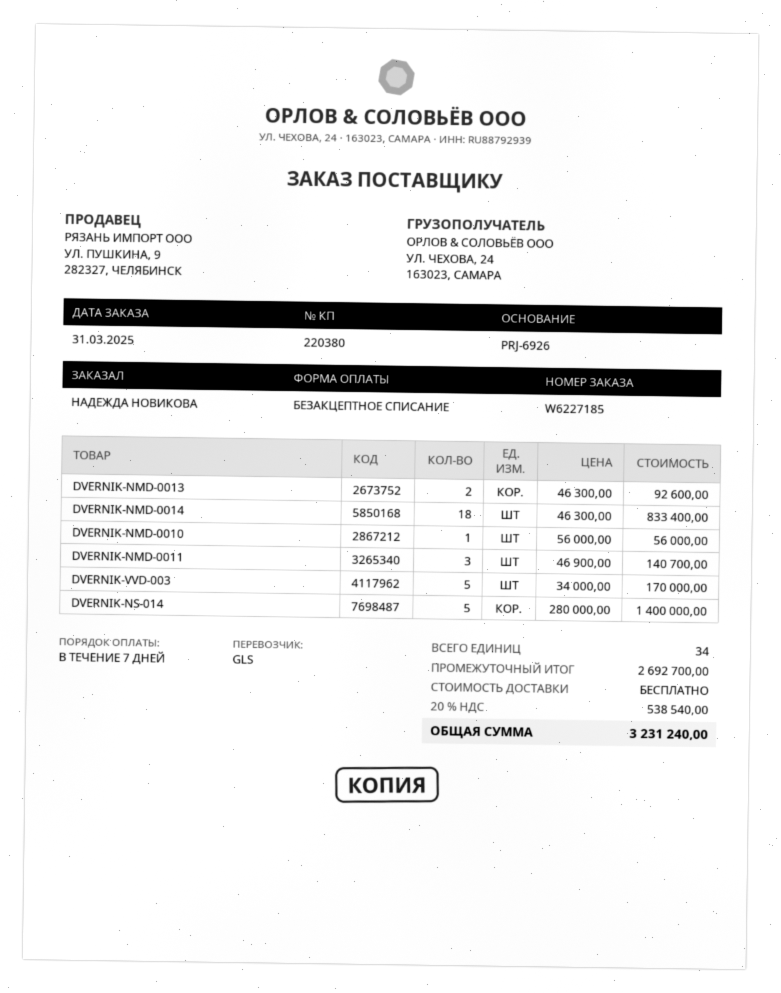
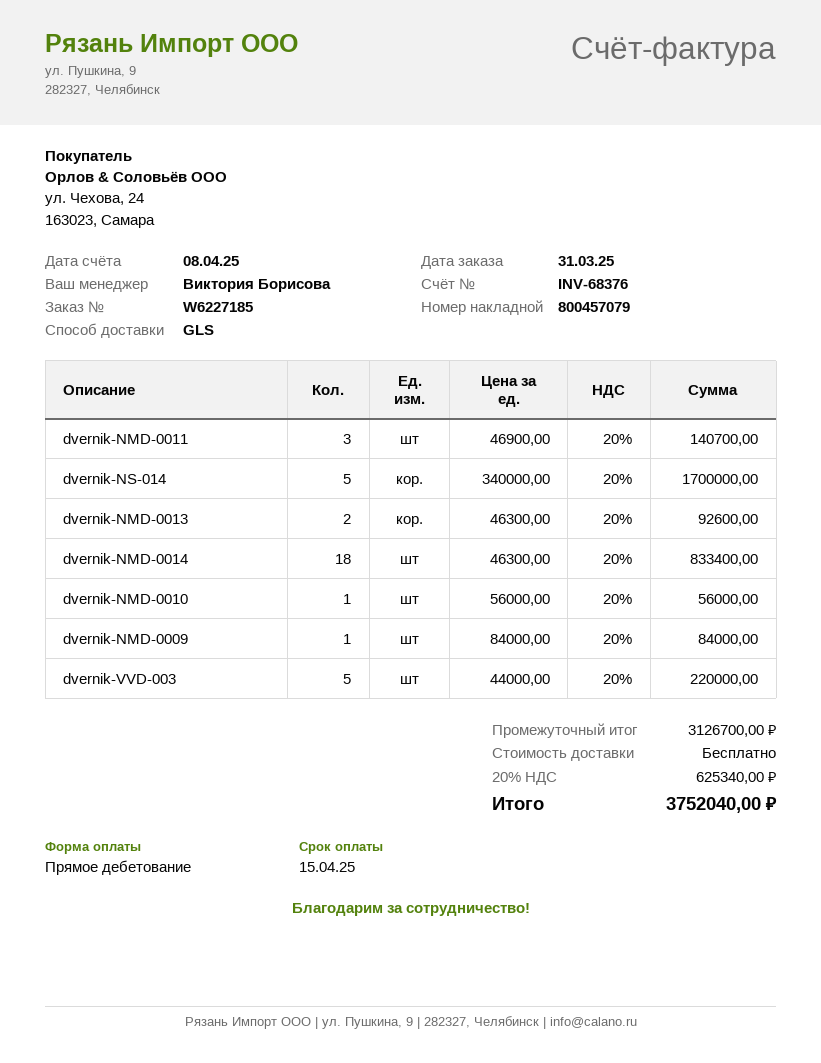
DVERNIK-VVD-003: 5 x 34000.00 = 170000.00 -> 5 x 44000.00 = 220000.00
DVERNIK-NS-014: 5 x 280000.00 = 1400000.00 -> 5 x 340000.00 = 1700000.00
dvernik-NMD-0009: none -> 1 x 84000.00 = 84000.00
subtotal: 2692700.00 -> 3126700.00
tax: 20% = 538540.00 -> 20% = 625340.00
total: 3231240.00 -> 3752040.00

